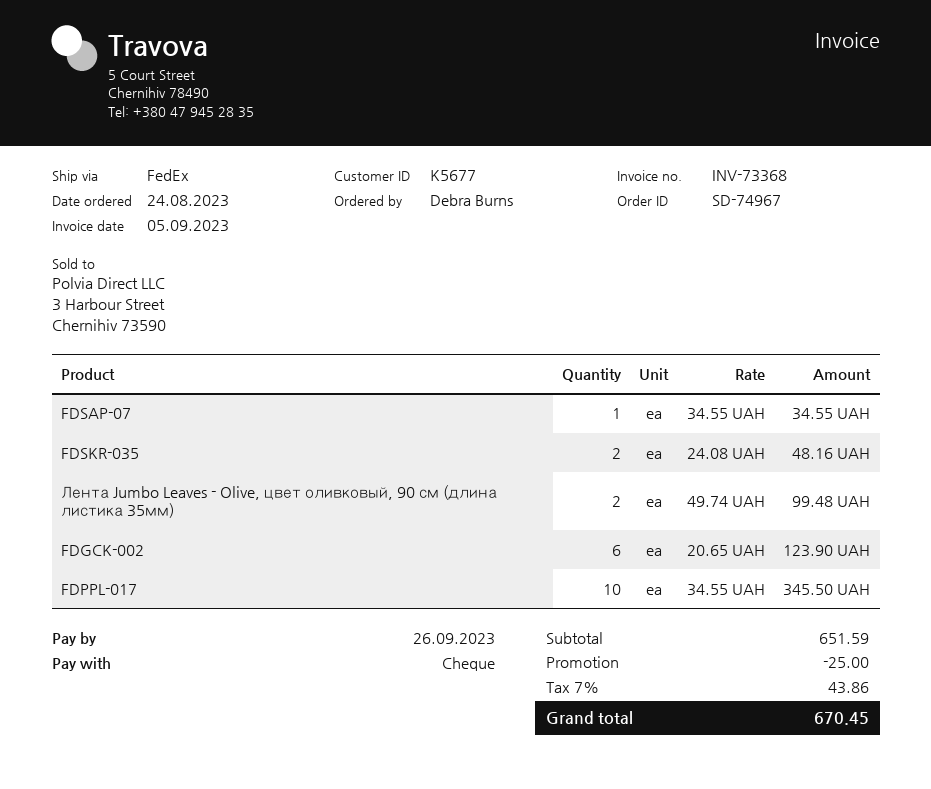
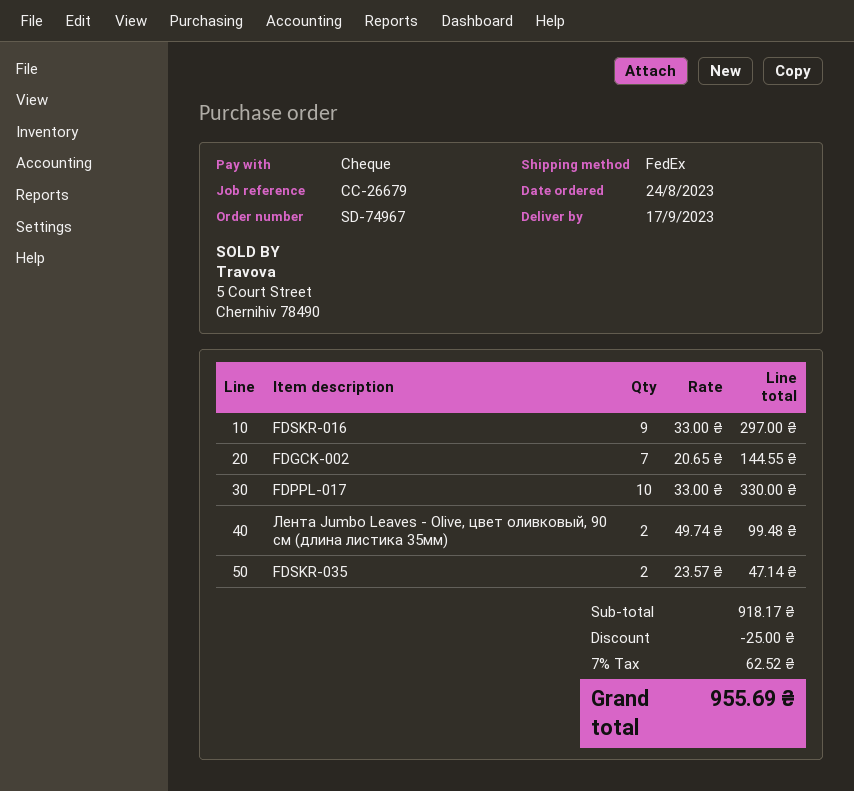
FDSAP-07: 1 x 34.55 = 34.55 -> none
FDSKR-035: 2 x 24.08 = 48.16 -> 2 x 23.57 = 47.14
FDGCK-002: 6 x 20.65 = 123.90 -> 7 x 20.65 = 144.55
FDPPL-017: 10 x 34.55 = 345.50 -> 10 x 33.00 = 330.00
FDSKR-016: none -> 9 x 33.00 = 297.00
subtotal: 651.59 -> 918.17
tax: 7% = 43.86 -> 7% = 62.52
total: 670.45 -> 955.69

